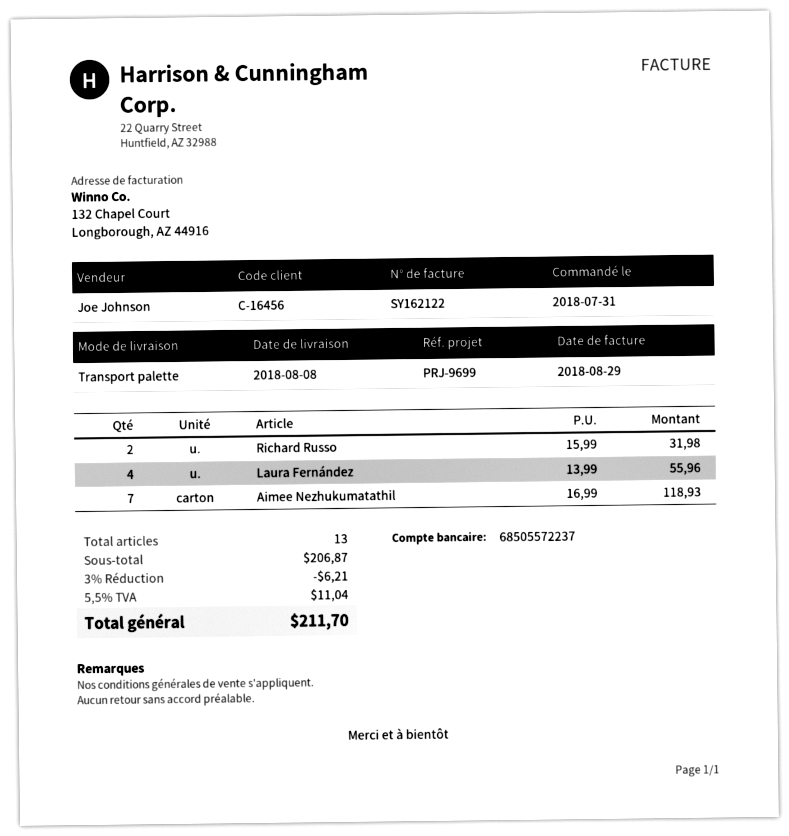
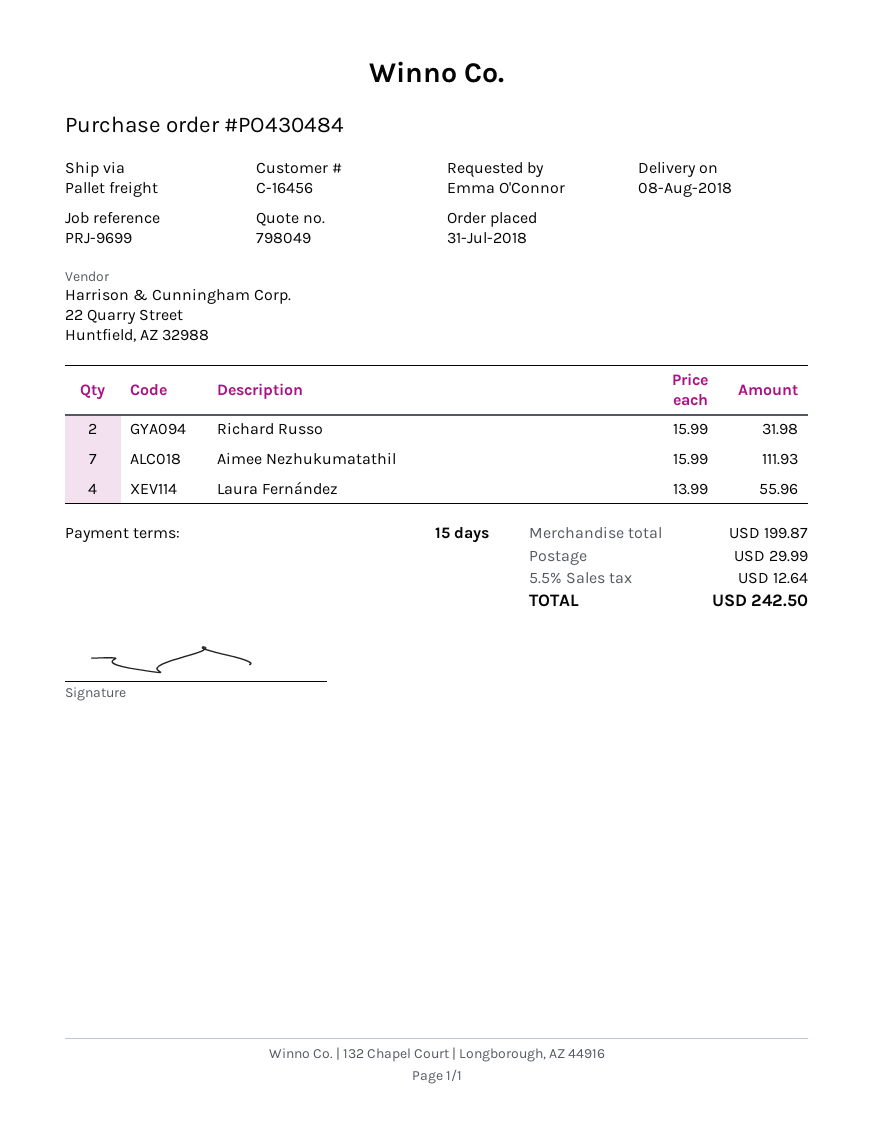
Aimee Nezhukumatathil: 7 x 16.99 = 118.93 -> 7 x 15.99 = 111.93
subtotal: 206.87 -> 199.87
discount: 3% = 6.21 -> none
shipping: none -> 29.99
tax: 5.5% = 11.04 -> 5.5% = 12.64
total: 211.70 -> 242.50

